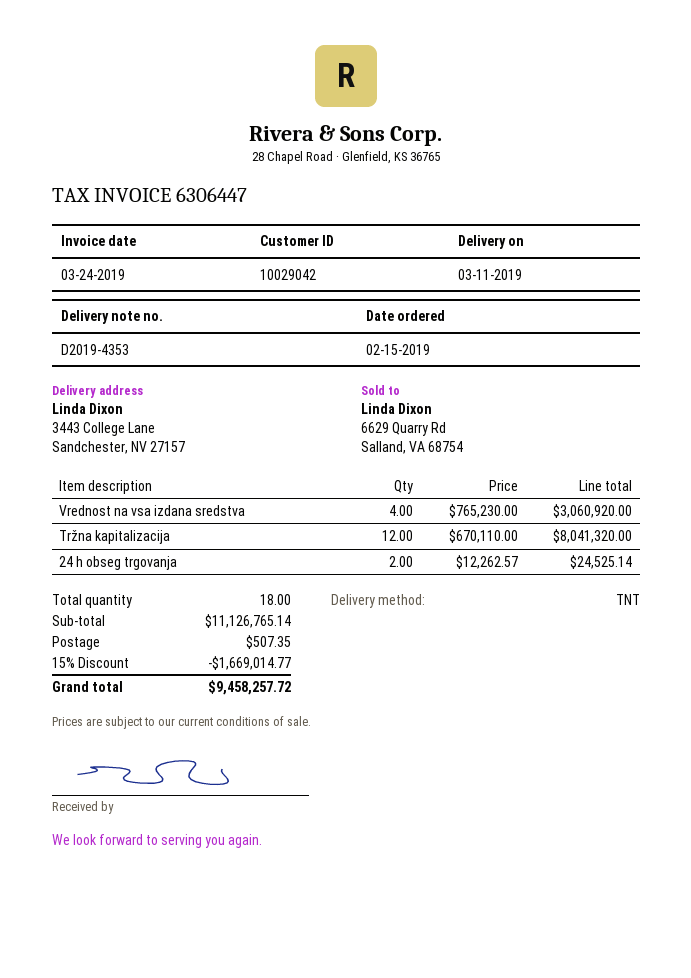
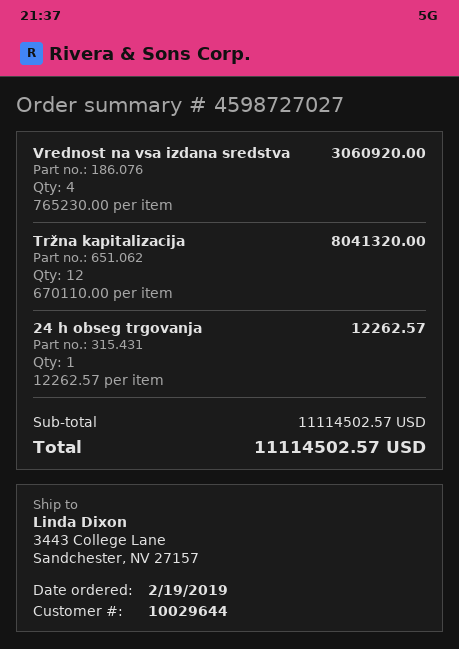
order date: 2019-02-15 -> 2019-02-19
customer number: 10029042 -> 10029644
24 h obseg trgovanja: 2 x 12262.57 = 24525.14 -> 1 x 12262.57 = 12262.57
subtotal: 11126765.14 -> 11114502.57
discount: 15% = 1669014.77 -> none
shipping: 507.35 -> none
total: 9458257.72 -> 11114502.57

